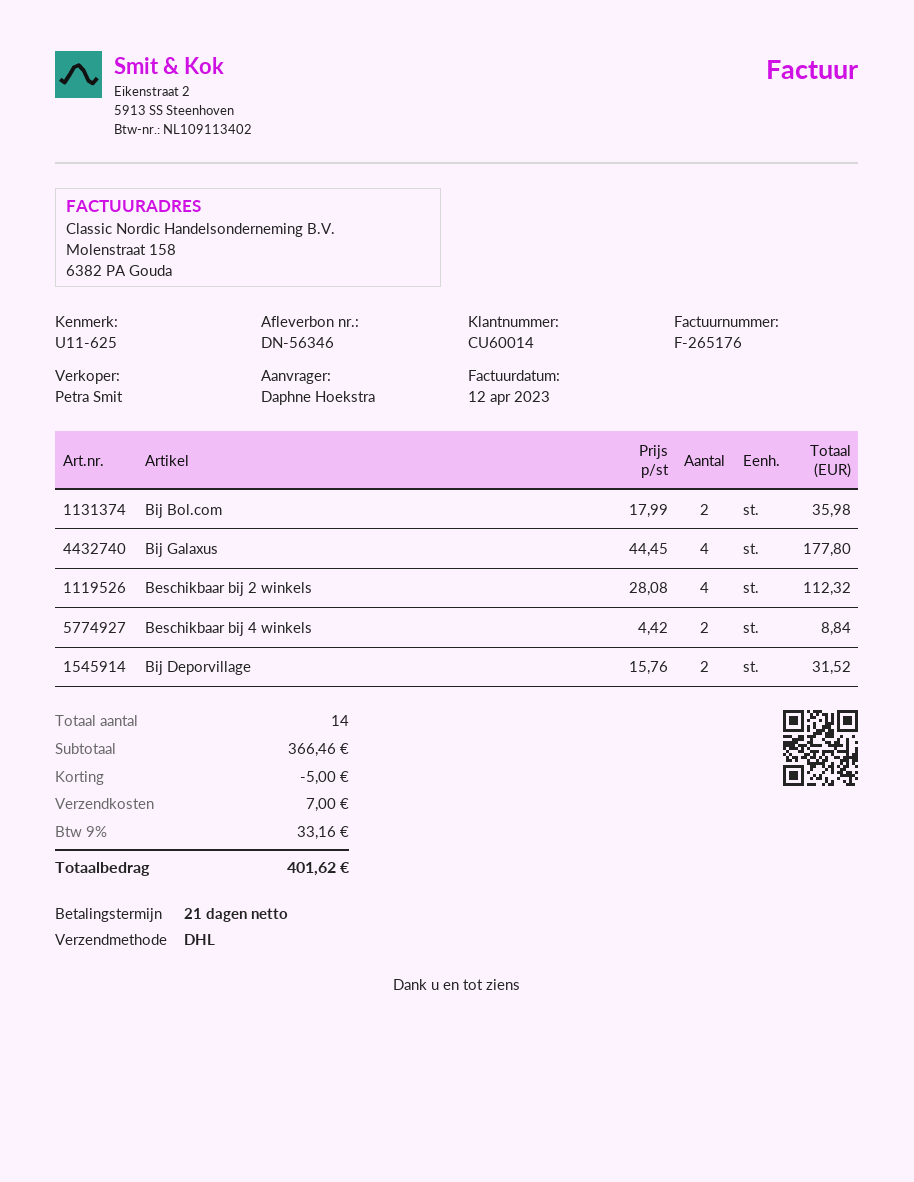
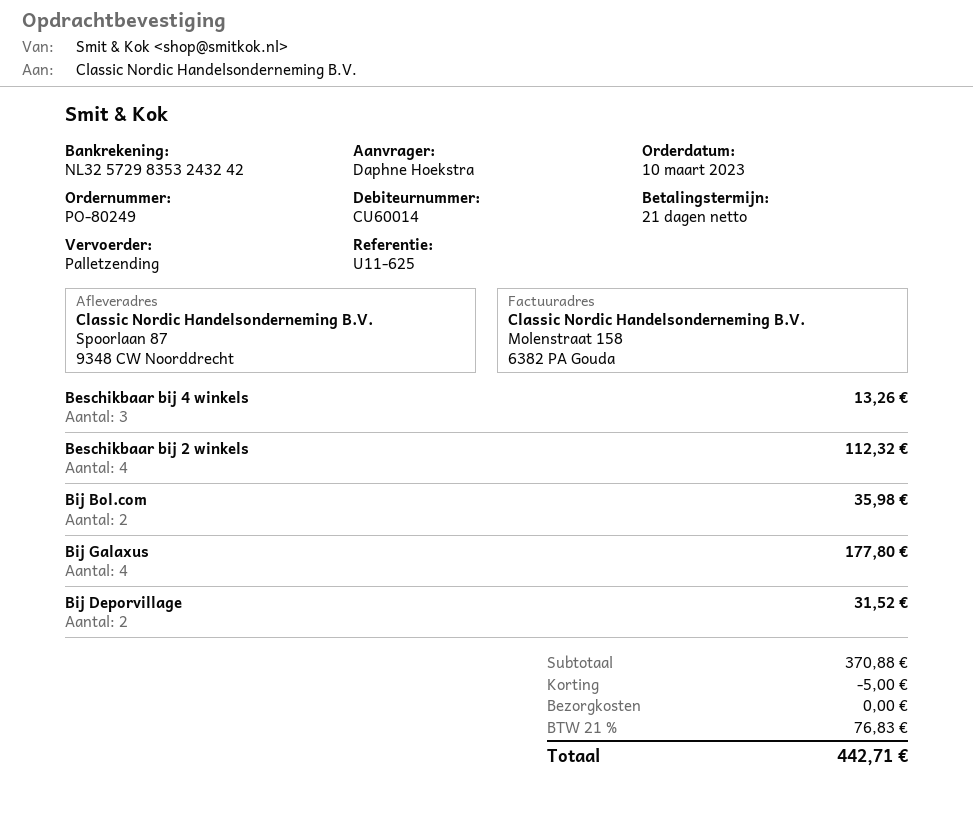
shipping method: DHL -> pallet freight
Beschikbaar bij 4 winkels: 2 for 8.84 -> 3 for 13.26
subtotal: 366.46 -> 370.88
shipping: 7.00 -> 0.00
tax: 9% = 33.16 -> 21% = 76.83
total: 401.62 -> 442.71

